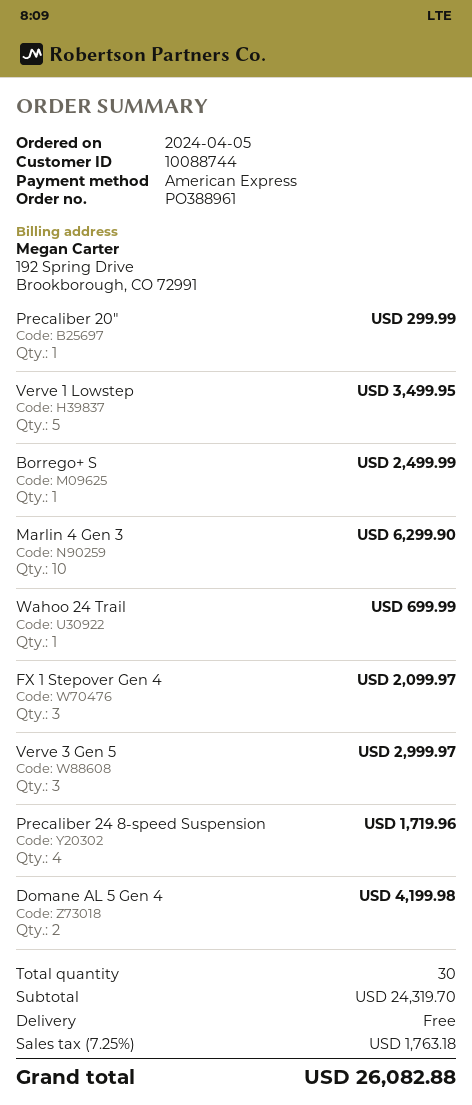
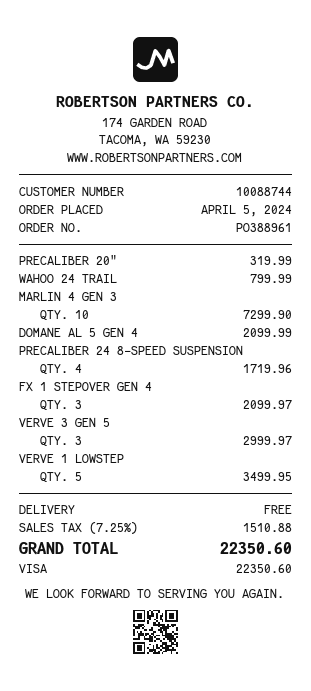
payment method: American Express -> Visa
Precaliber 20": 1 for 299.99 -> 1 for 319.99
Borrego+ S: 1 for 2499.99 -> none
Marlin 4 Gen 3: 10 for 6299.90 -> 10 for 7299.90
Wahoo 24 Trail: 1 for 699.99 -> 1 for 799.99
Domane AL 5 Gen 4: 2 for 4199.98 -> 1 for 2099.99
tax: 7.25% = 1763.18 -> 7.25% = 1510.88
total: 26082.88 -> 22350.60

